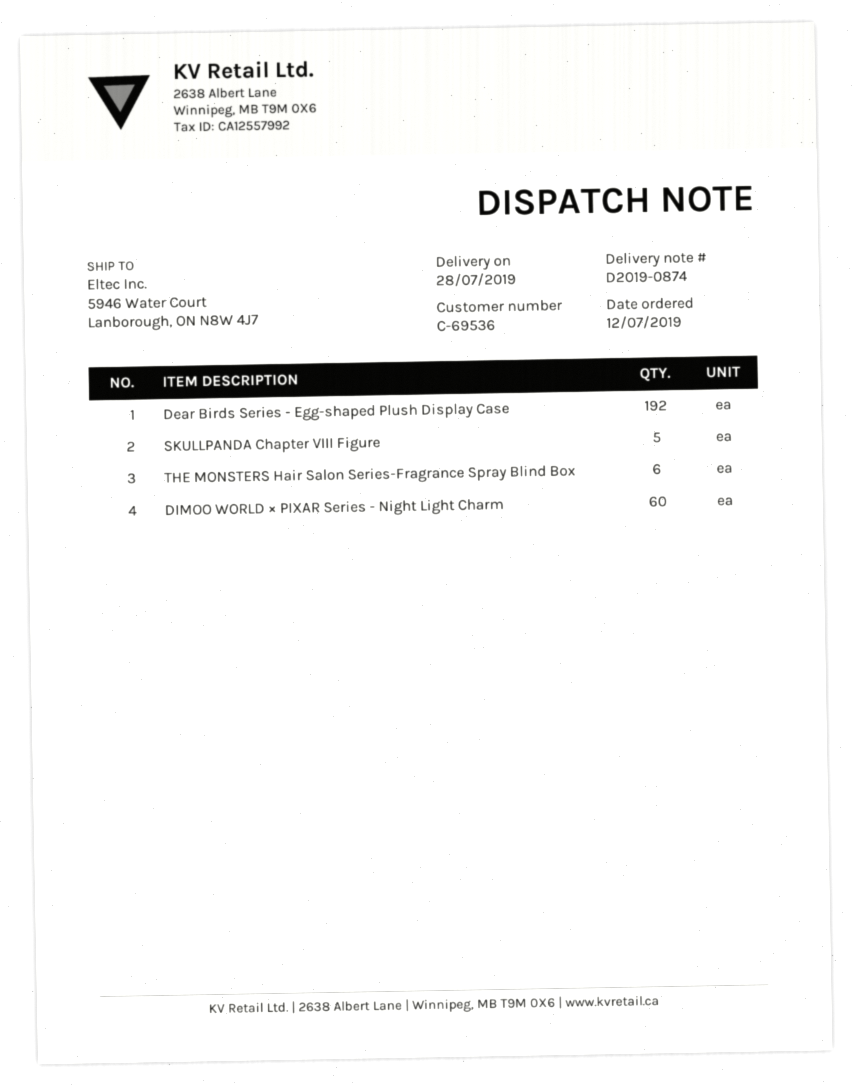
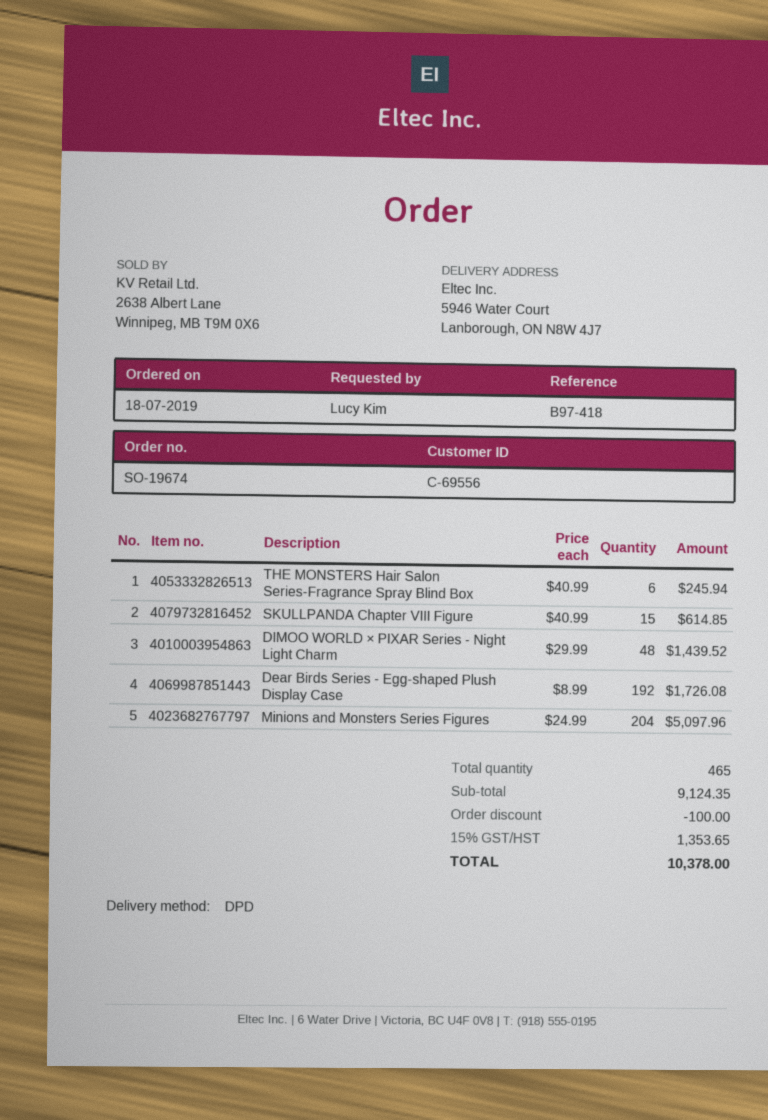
order date: 2019-07-12 -> 2019-07-18
customer number: C-69536 -> C-69556
SKULLPANDA Chapter VIII Figure: 5 -> 15
DIMOO WORLD × PIXAR Series - Night Light Charm: 60 -> 48
Minions and Monsters Series Figures: none -> 204

